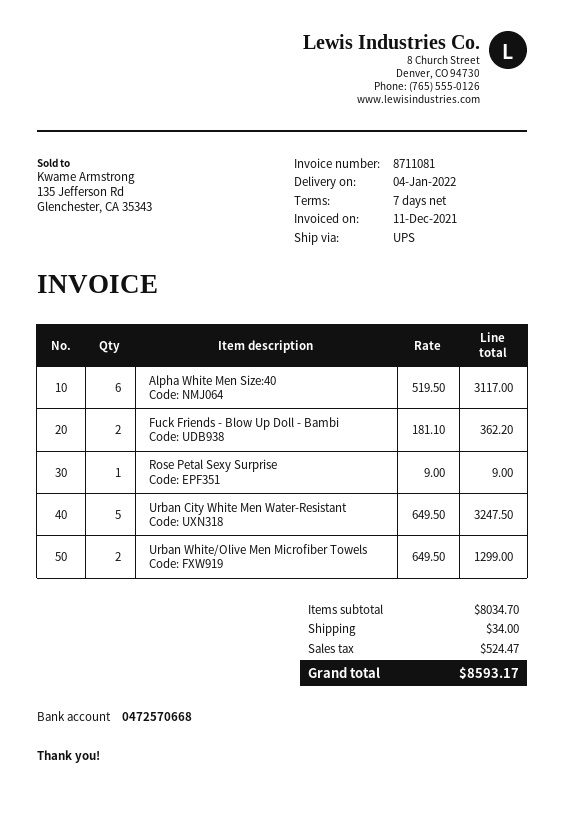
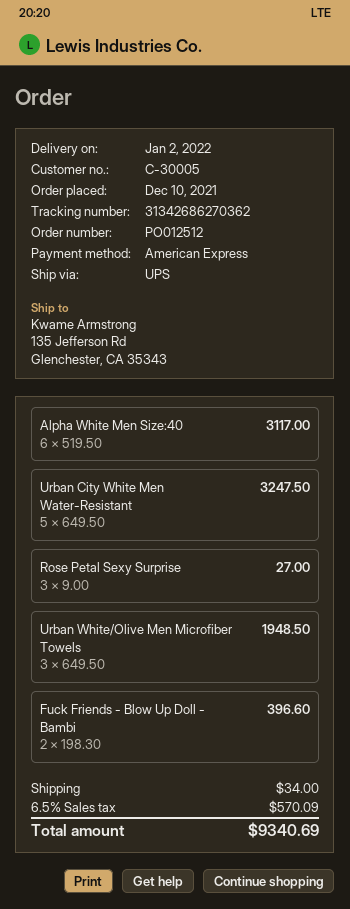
delivery date: 2022-01-04 -> 2022-01-02
Fuck Friends - Blow Up Doll - Bambi: 2 x 181.10 = 362.20 -> 2 x 198.30 = 396.60
Rose Petal Sexy Surprise: 1 x 9.00 = 9.00 -> 3 x 9.00 = 27.00
Urban White/Olive Men Microfiber Towels: 2 x 649.50 = 1299.00 -> 3 x 649.50 = 1948.50
tax: 524.47 -> 570.09
total: 8593.17 -> 9340.69

